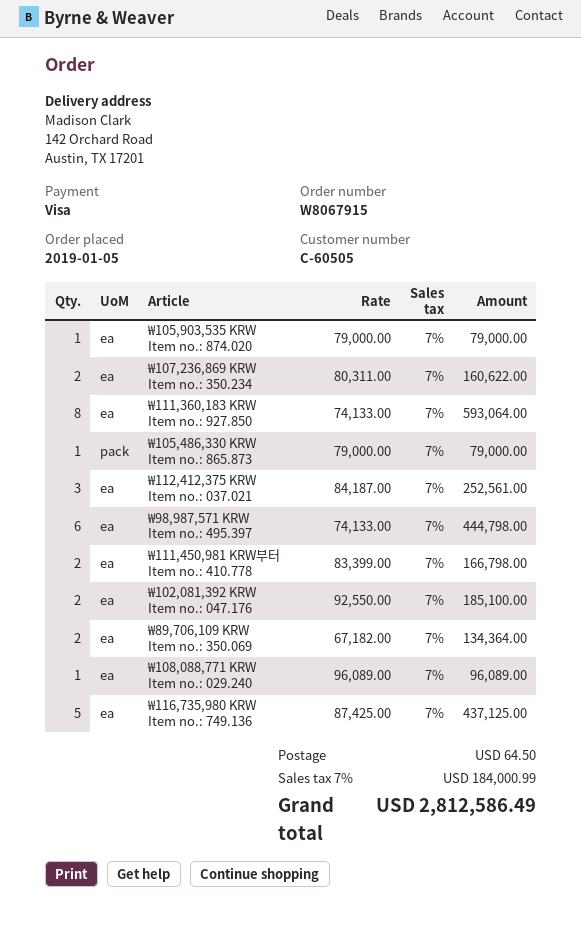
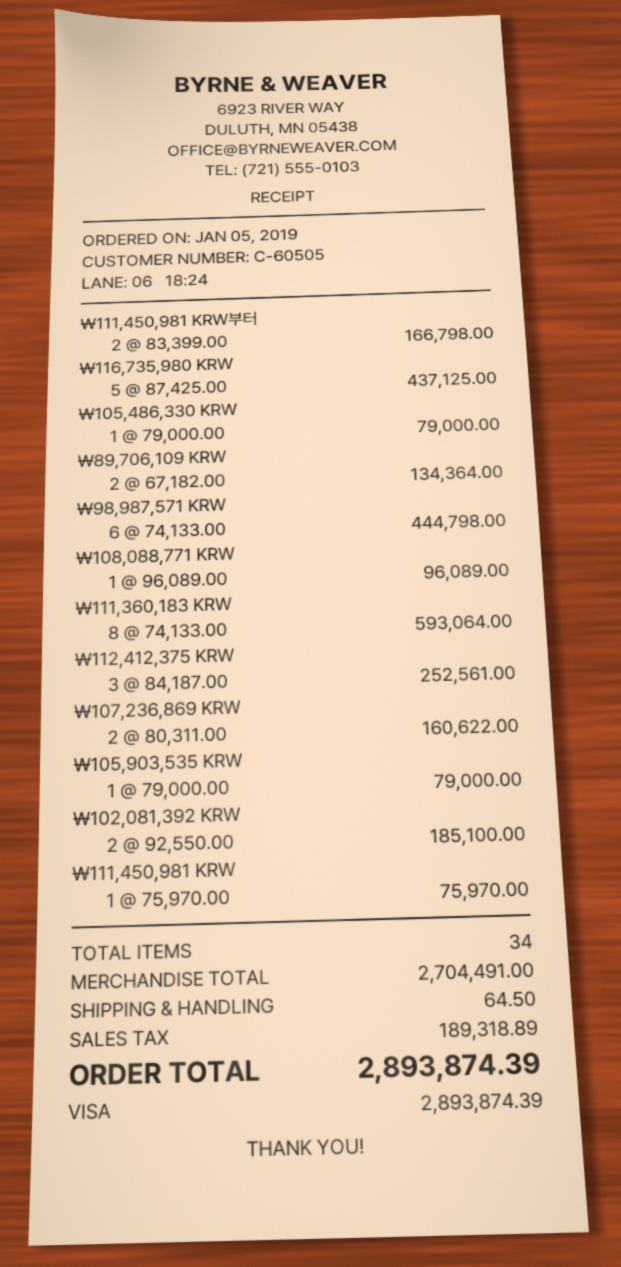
₩111,450,981 KRW: none -> 1 x 75970.00 = 75970.00
tax: 184000.99 -> 189318.89
total: 2812586.49 -> 2893874.39

